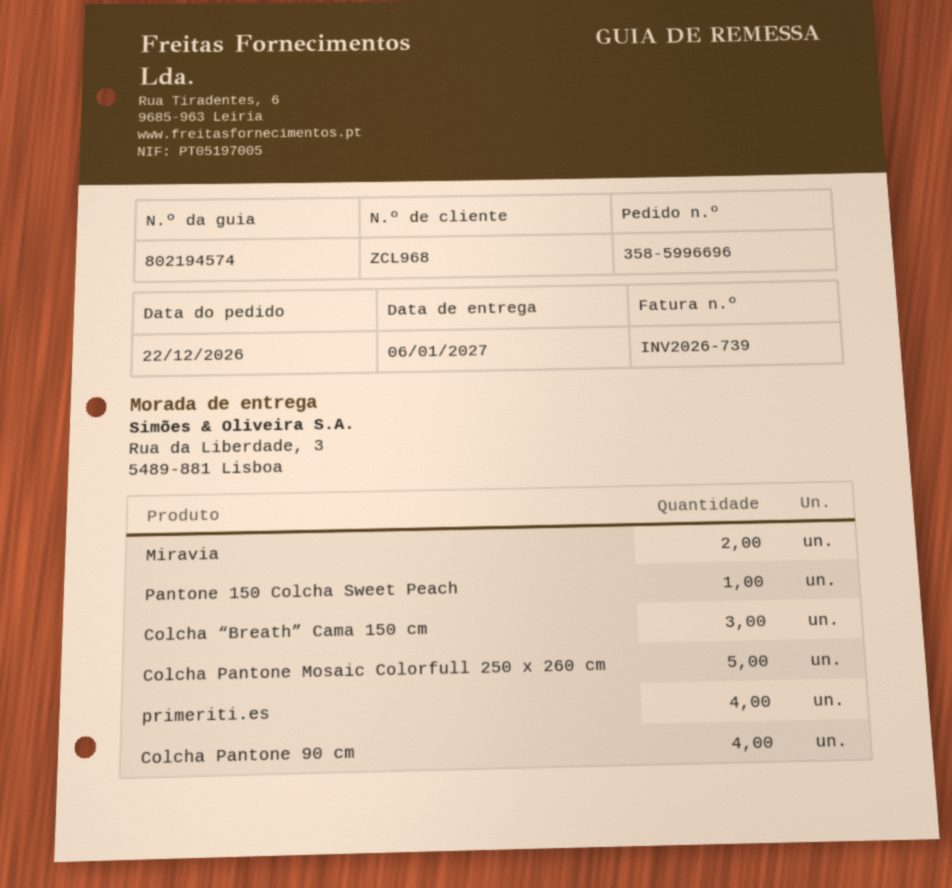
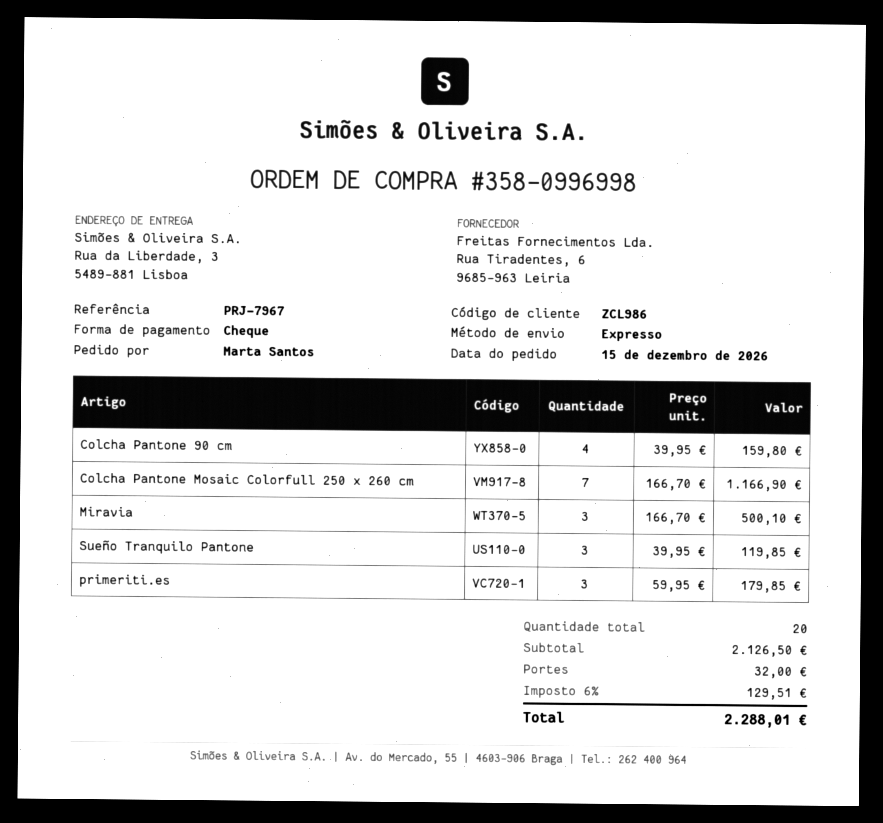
order number: 358-5996696 -> 358-0996998
order date: 2026-12-22 -> 2026-12-15
customer number: ZCL968 -> ZCL986
Miravia: 2 -> 3
Pantone 150 Colcha Sweet Peach: 1 -> none
Colcha “Breath” Cama 150 cm: 3 -> none
Colcha Pantone Mosaic Colorfull 250 x 260 cm: 5 -> 7
primeriti.es: 4 -> 3
Sueño Tranquilo Pantone: none -> 3

